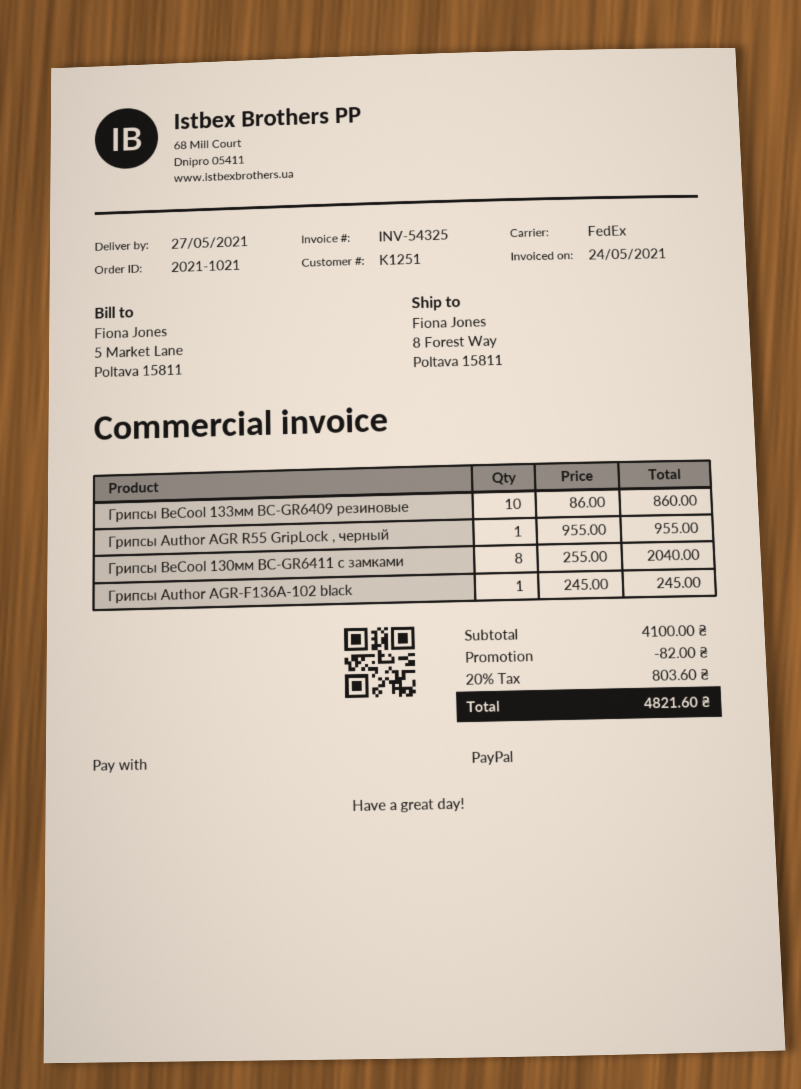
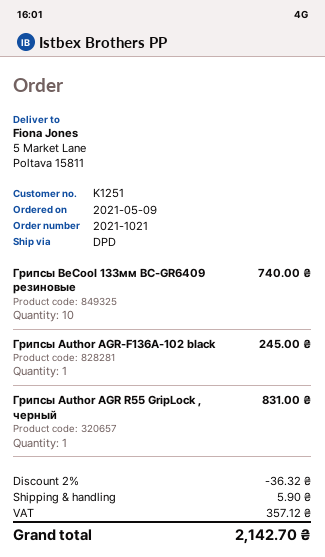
shipping method: FedEx -> DPD
ship to: 8 Forest Way, Poltava 15811 -> 5 Market Lane, Poltava 15811
Грипсы BeCool 133мм BC-GR6409 резиновые: 10 for 860.00 -> 10 for 740.00
Грипсы Author AGR R55 GripLock , черный: 1 for 955.00 -> 1 for 831.00
Грипсы BeCool 130мм BC-GR6411 с замками: 8 for 2040.00 -> none
discount: 82.00 -> 36.32
shipping: none -> 5.90
tax: 803.60 -> 357.12
total: 4821.60 -> 2142.70

